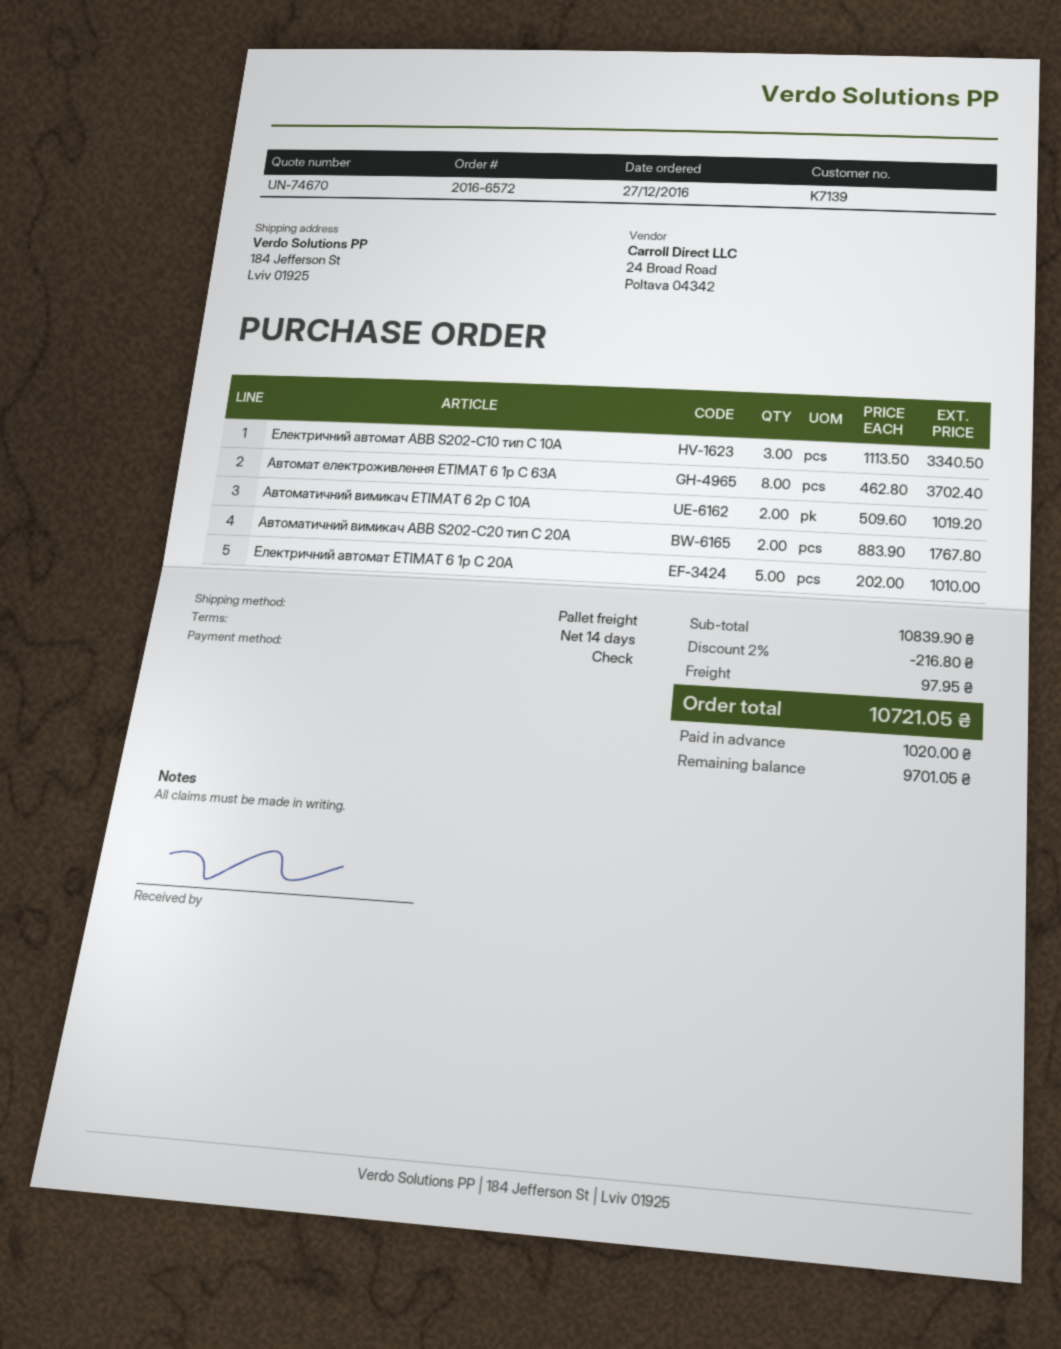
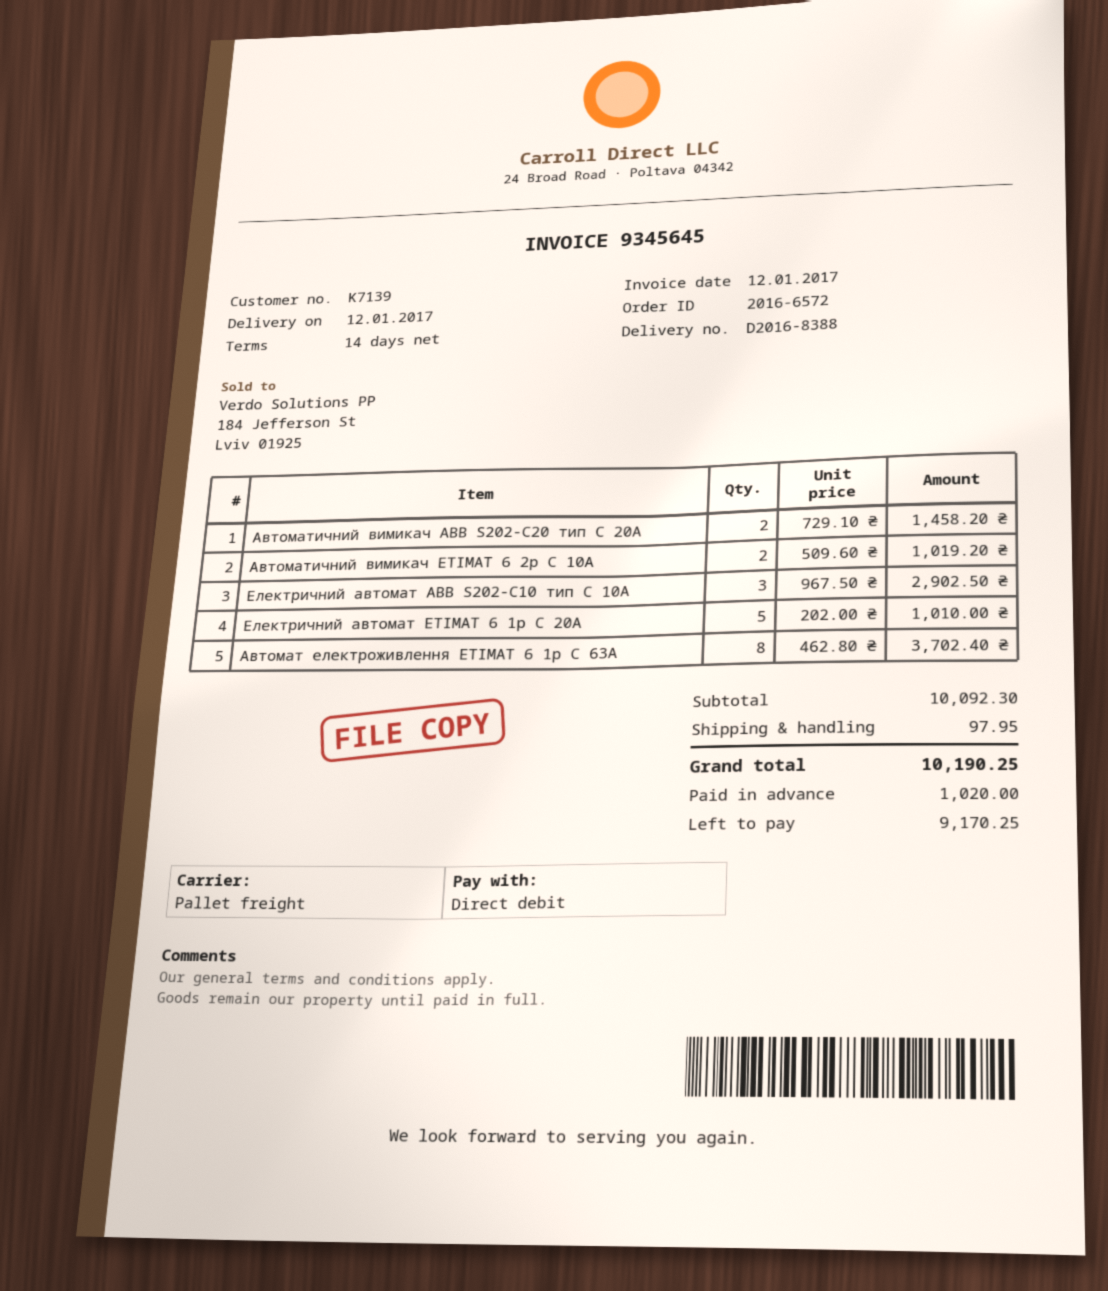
payment method: cheque -> direct debit
Електричний автомат ABB S202-C10 тип C 10А: 3 x 1113.50 = 3340.50 -> 3 x 967.50 = 2902.50
Автоматичний вимикач ABB S202-C20 тип C 20А: 2 x 883.90 = 1767.80 -> 2 x 729.10 = 1458.20
subtotal: 10839.90 -> 10092.30
discount: 2% = 216.80 -> none
total: 10721.05 -> 10190.25
balance: 9701.05 -> 9170.25

